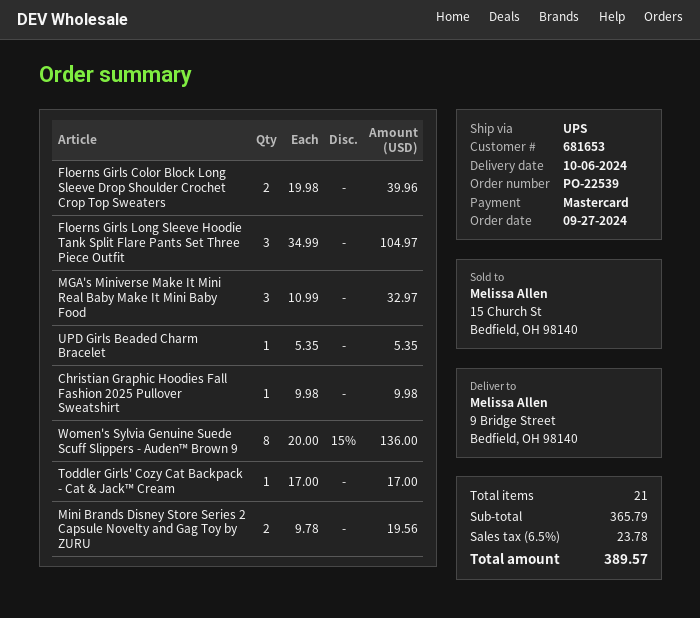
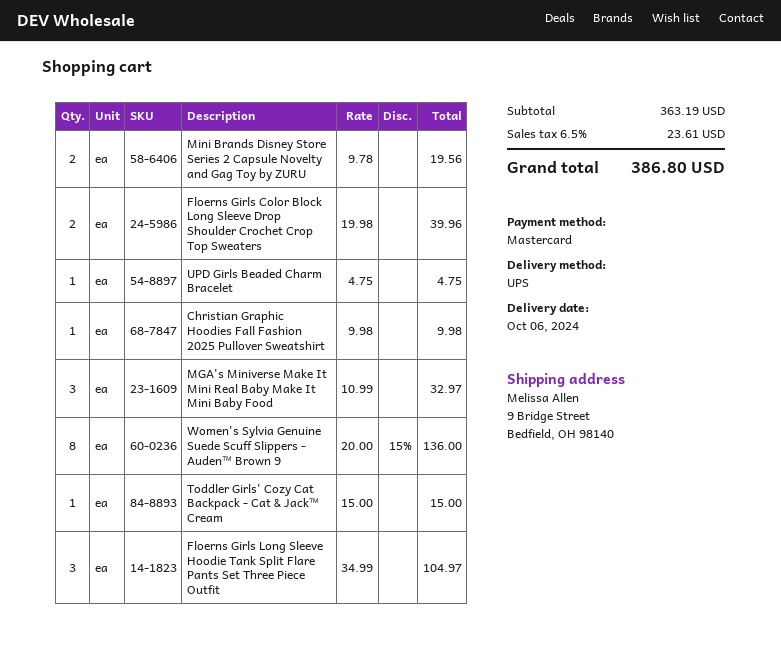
UPD Girls Beaded Charm Bracelet: 1 x 5.35 = 5.35 -> 1 x 4.75 = 4.75
Toddler Girls' Cozy Cat Backpack - Cat & Jack™ Cream: 1 x 17.00 = 17.00 -> 1 x 15.00 = 15.00
subtotal: 365.79 -> 363.19
tax: 6.5% = 23.78 -> 6.5% = 23.61
total: 389.57 -> 386.80

